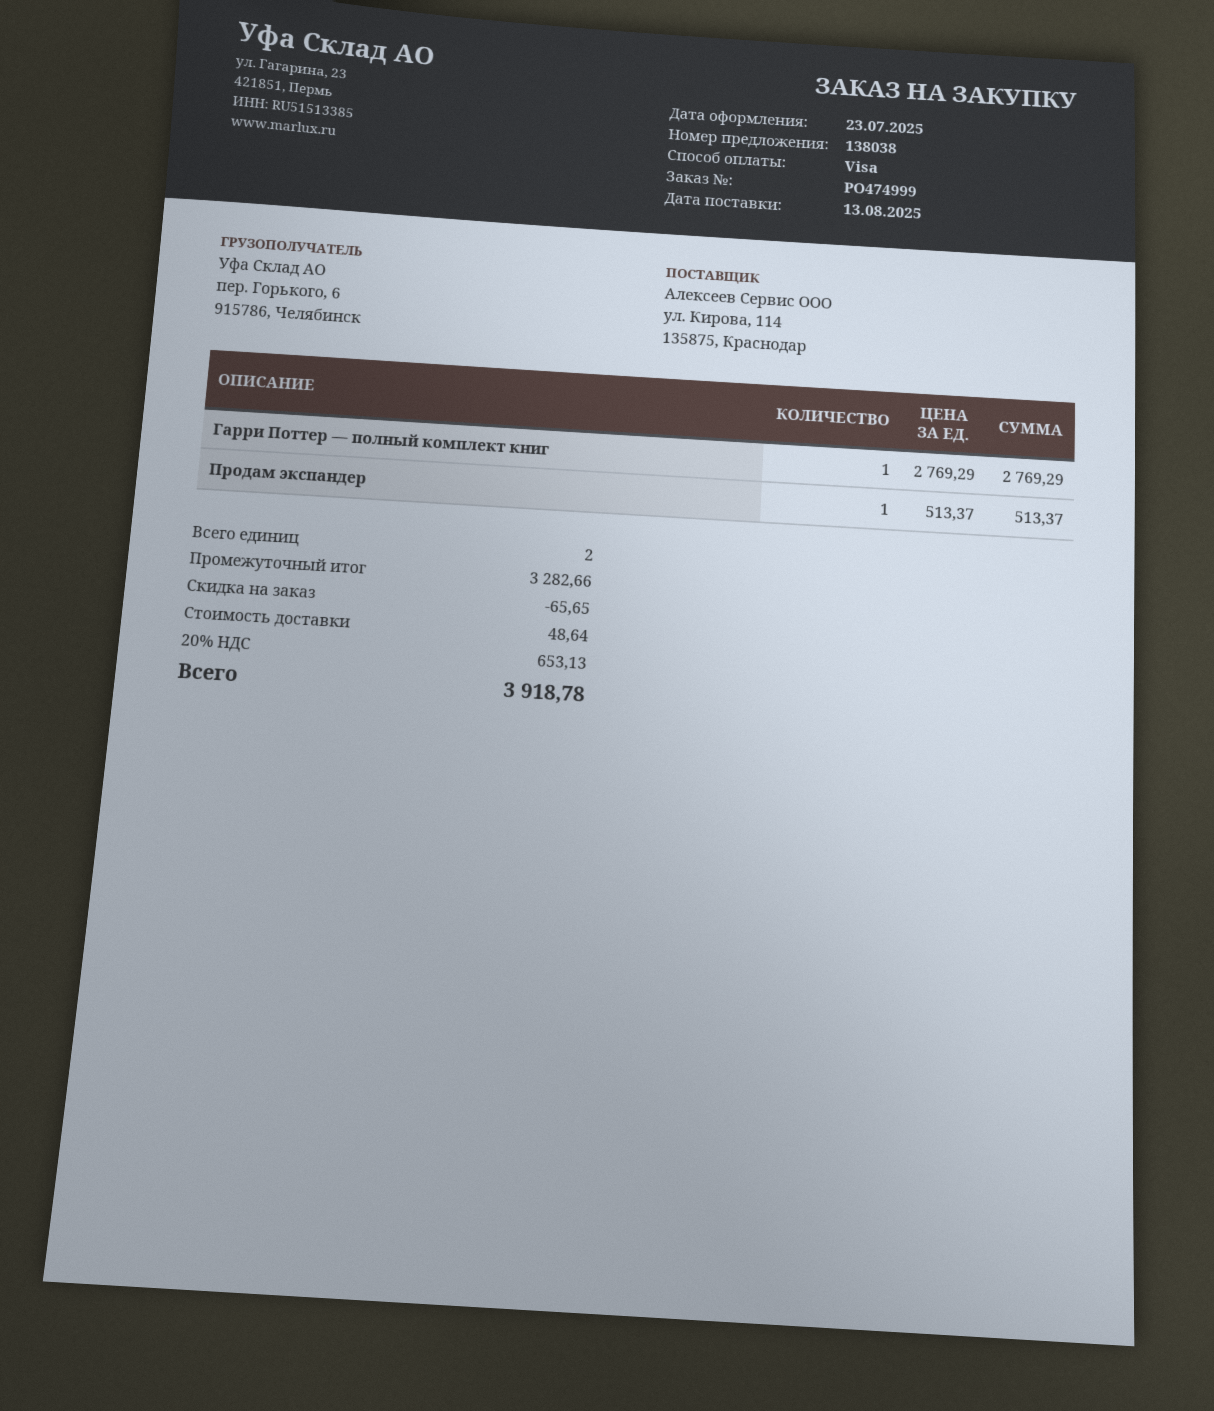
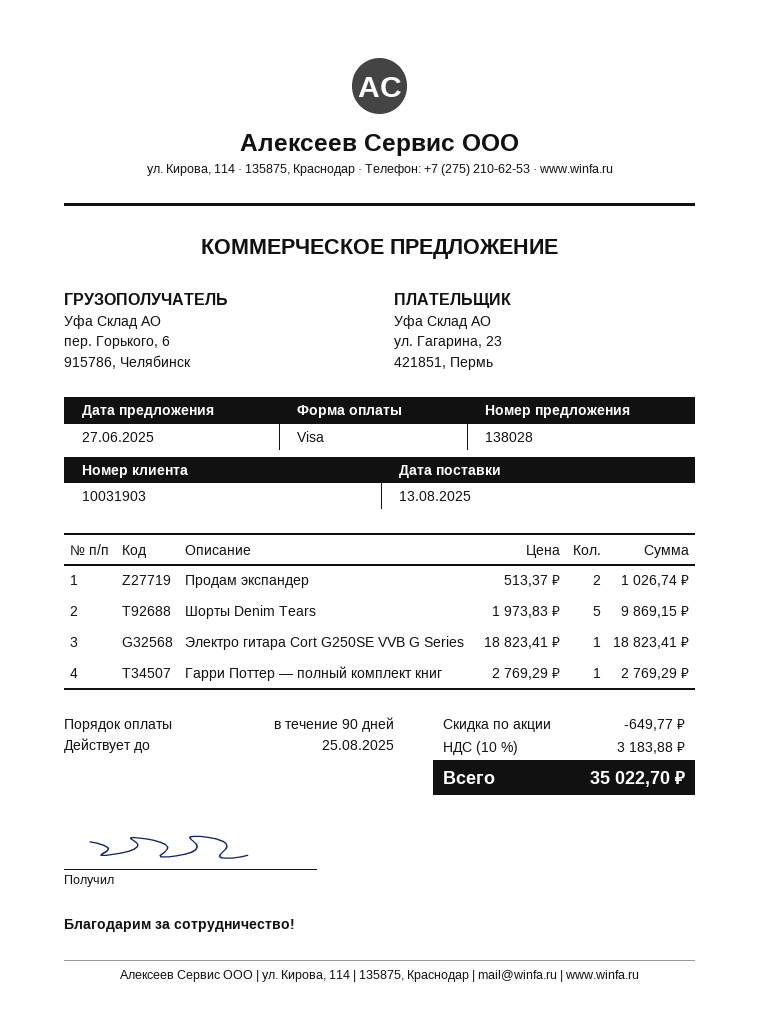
quote number: 138038 -> 138028
Продам экспандер: 1 x 513.37 = 513.37 -> 2 x 513.37 = 1026.74
Шорты Denim Tears: none -> 5 x 1973.83 = 9869.15
Электро гитара Cort G250SE VVB G Series: none -> 1 x 18823.41 = 18823.41
discount: 65.65 -> 649.77
shipping: 48.64 -> none
tax: 20% = 653.13 -> 10% = 3183.88
total: 3918.78 -> 35022.70

